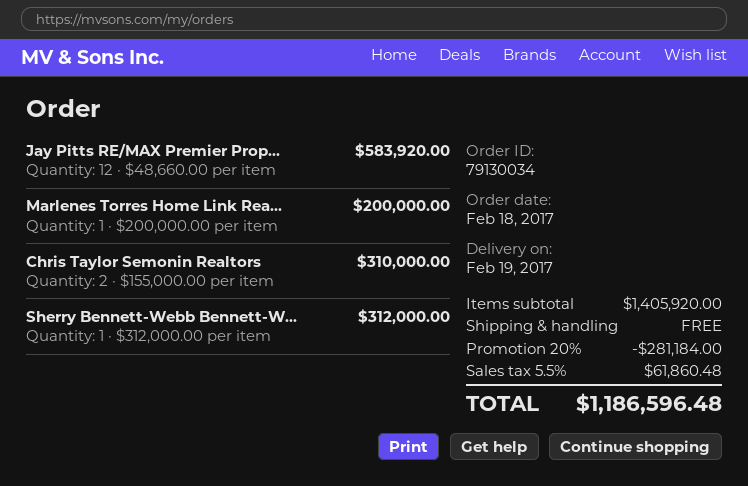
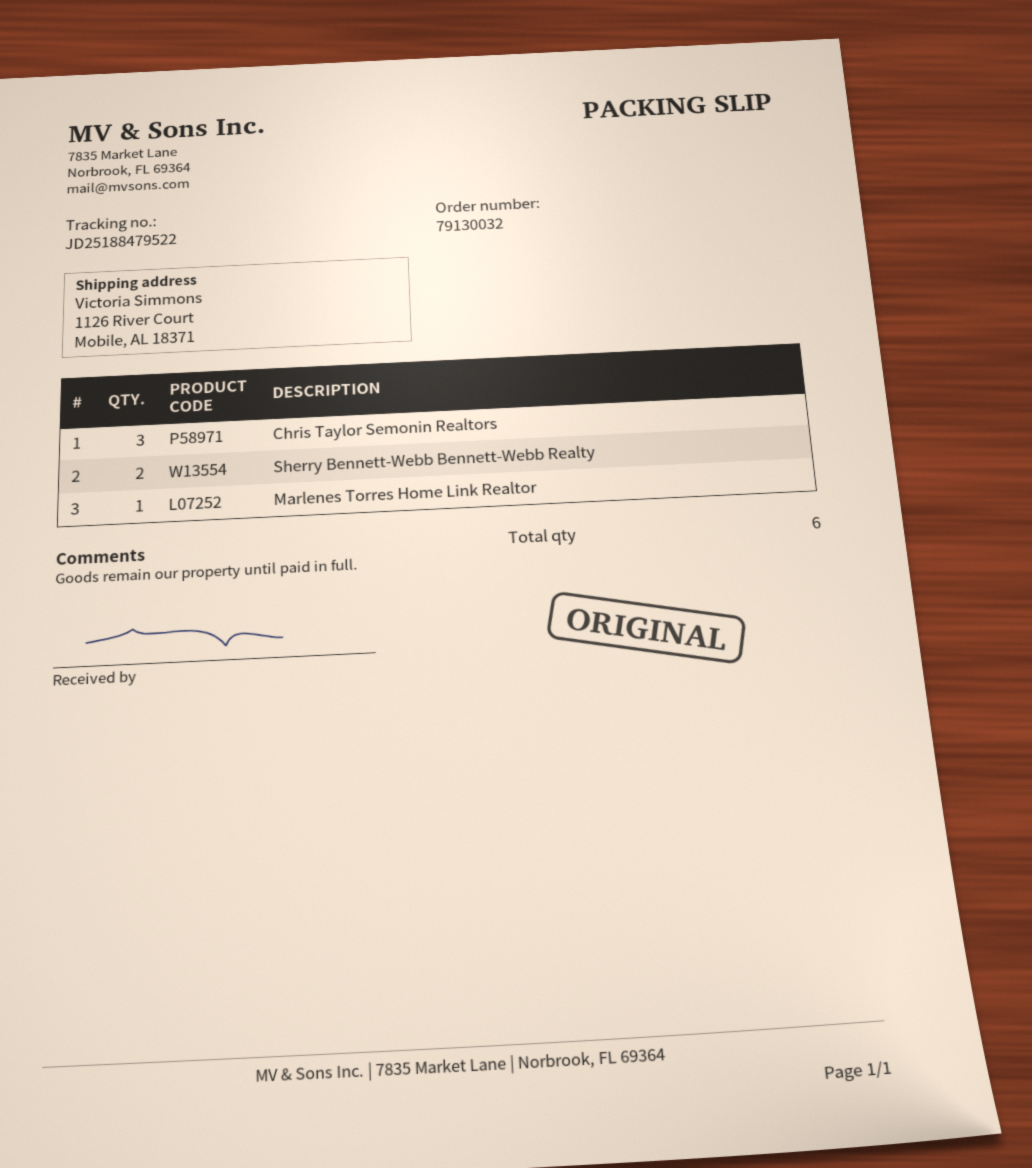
order number: 79130034 -> 79130032
Jay Pitts RE/MAX Premier Prop...: 12 -> none
Chris Taylor Semonin Realtors: 2 -> 3
Sherry Bennett-Webb Bennett-W...: 1 -> 2

